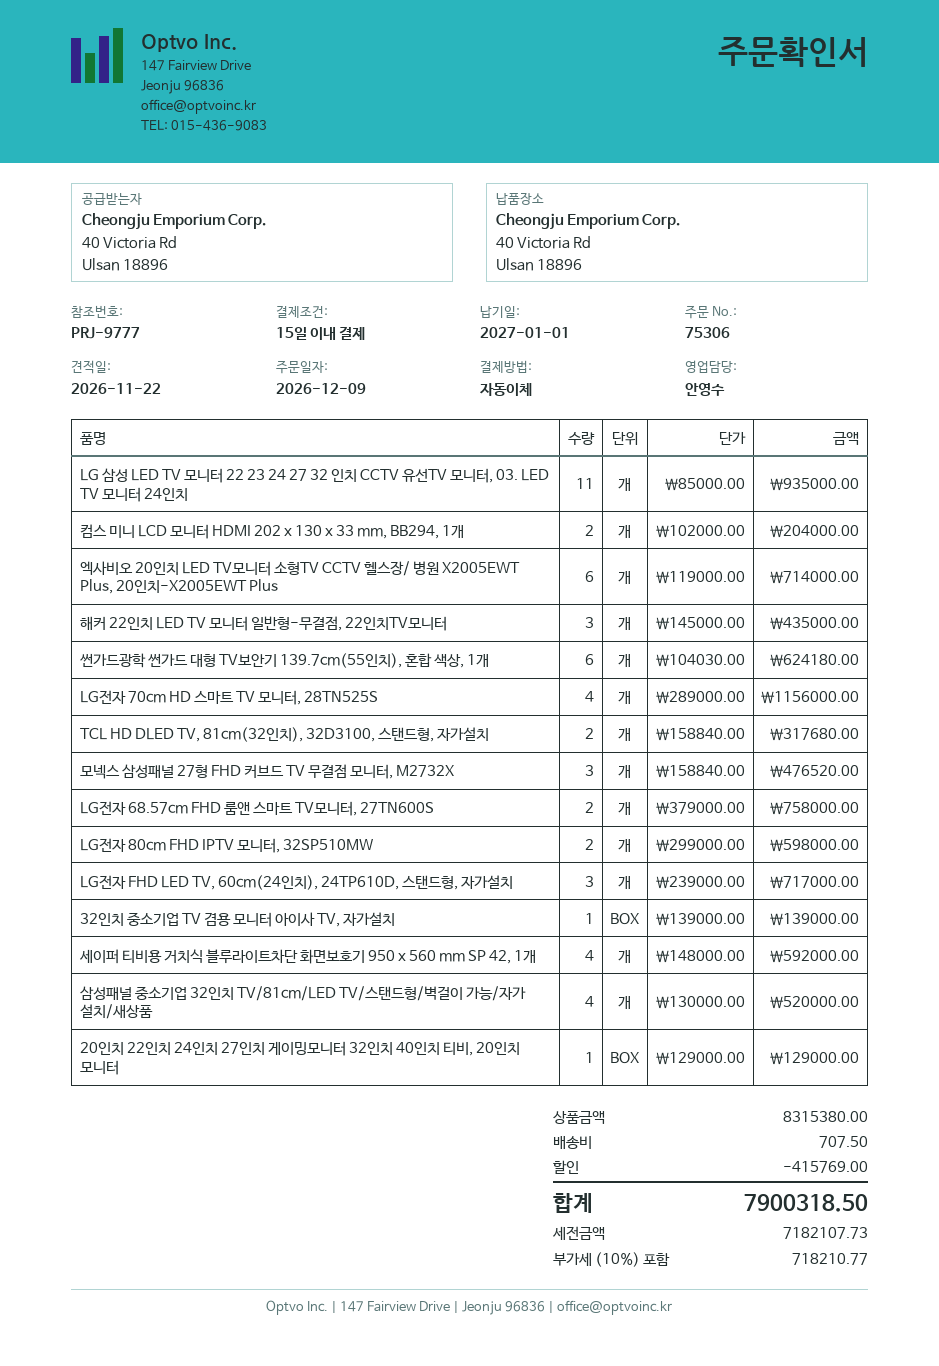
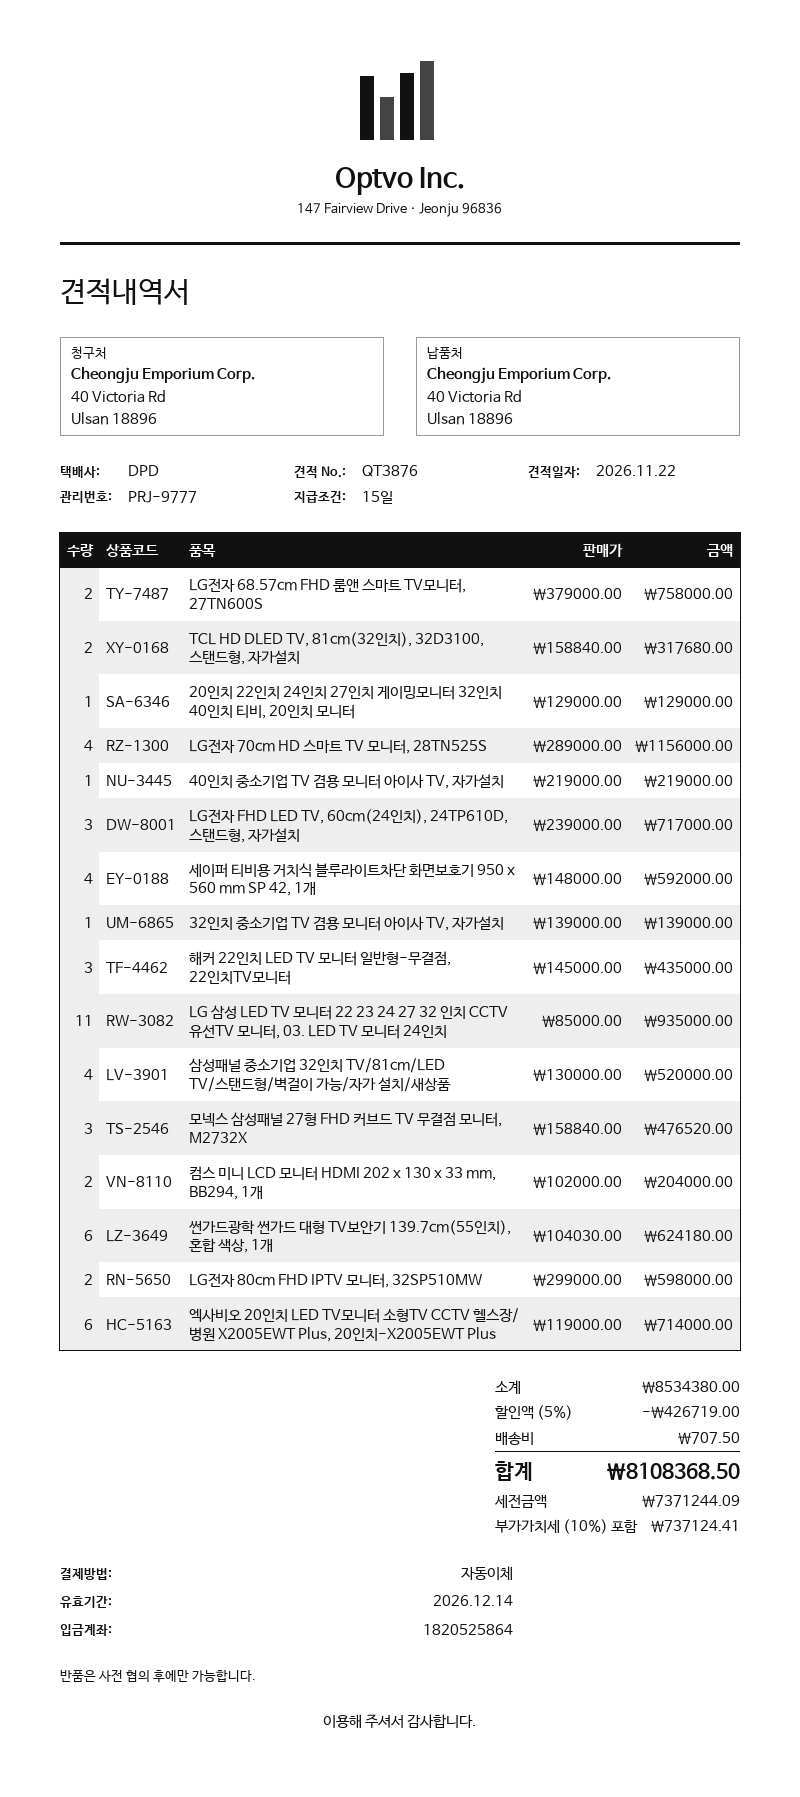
40인치 중소기업 TV 겸용 모니터 아이사 TV, 자가설치: none -> 1 x 219000.00 = 219000.00
subtotal: 8315380.00 -> 8534380.00
discount: 415769.00 -> 426719.00
net: 7182107.73 -> 7371244.09
tax: 10% = 718210.77 -> 10% = 737124.41
total: 7900318.50 -> 8108368.50

